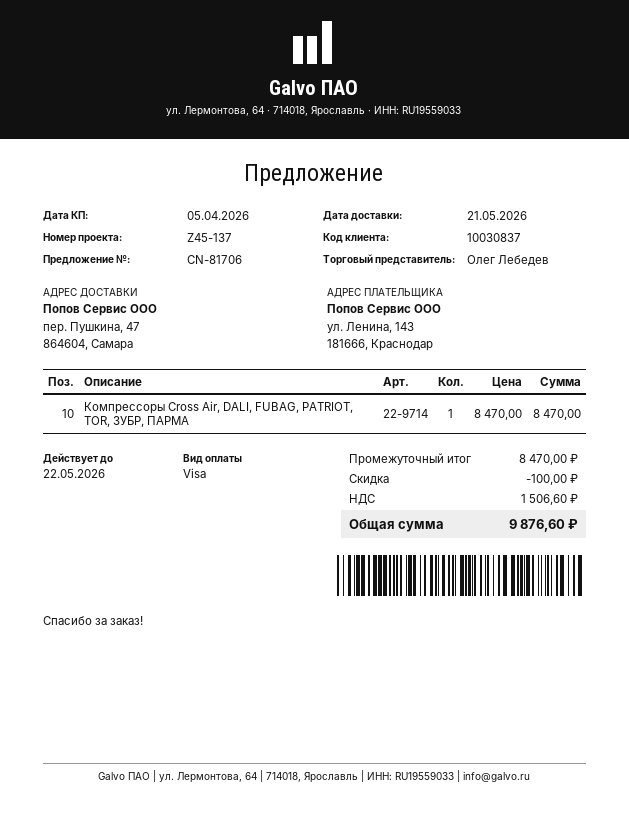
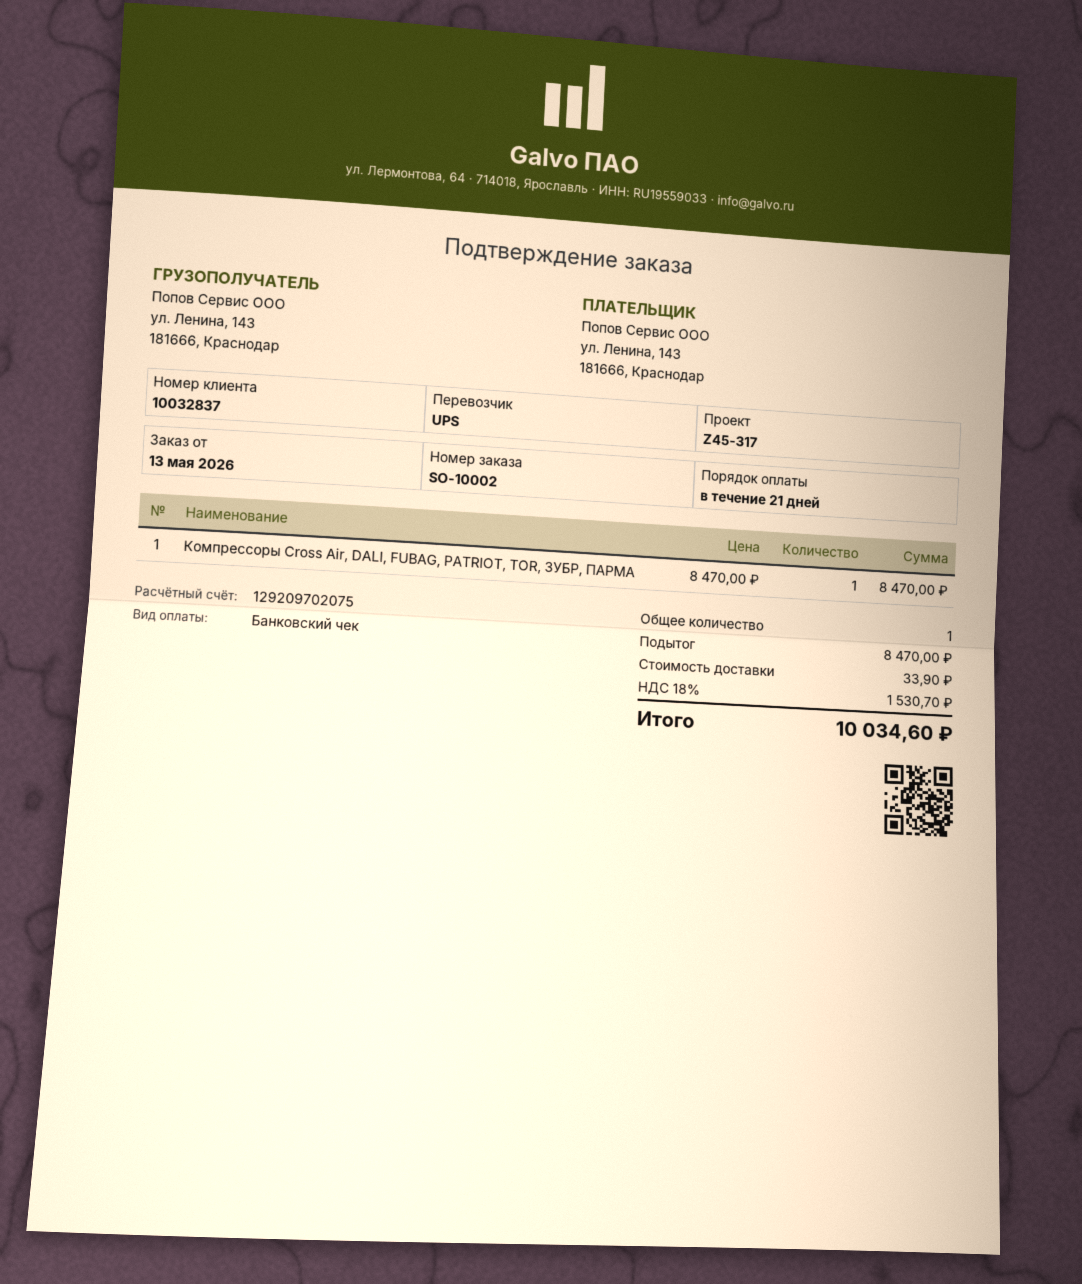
customer number: 10030837 -> 10032837
reference: Z45-137 -> Z45-317
payment method: Visa -> cheque
ship to: пер. Пушкина, 47, 864604, Самара -> ул. Ленина, 143, 181666, Краснодар
discount: 100.00 -> none
shipping: none -> 33.90
tax: 1506.60 -> 1530.70
total: 9876.60 -> 10034.60

